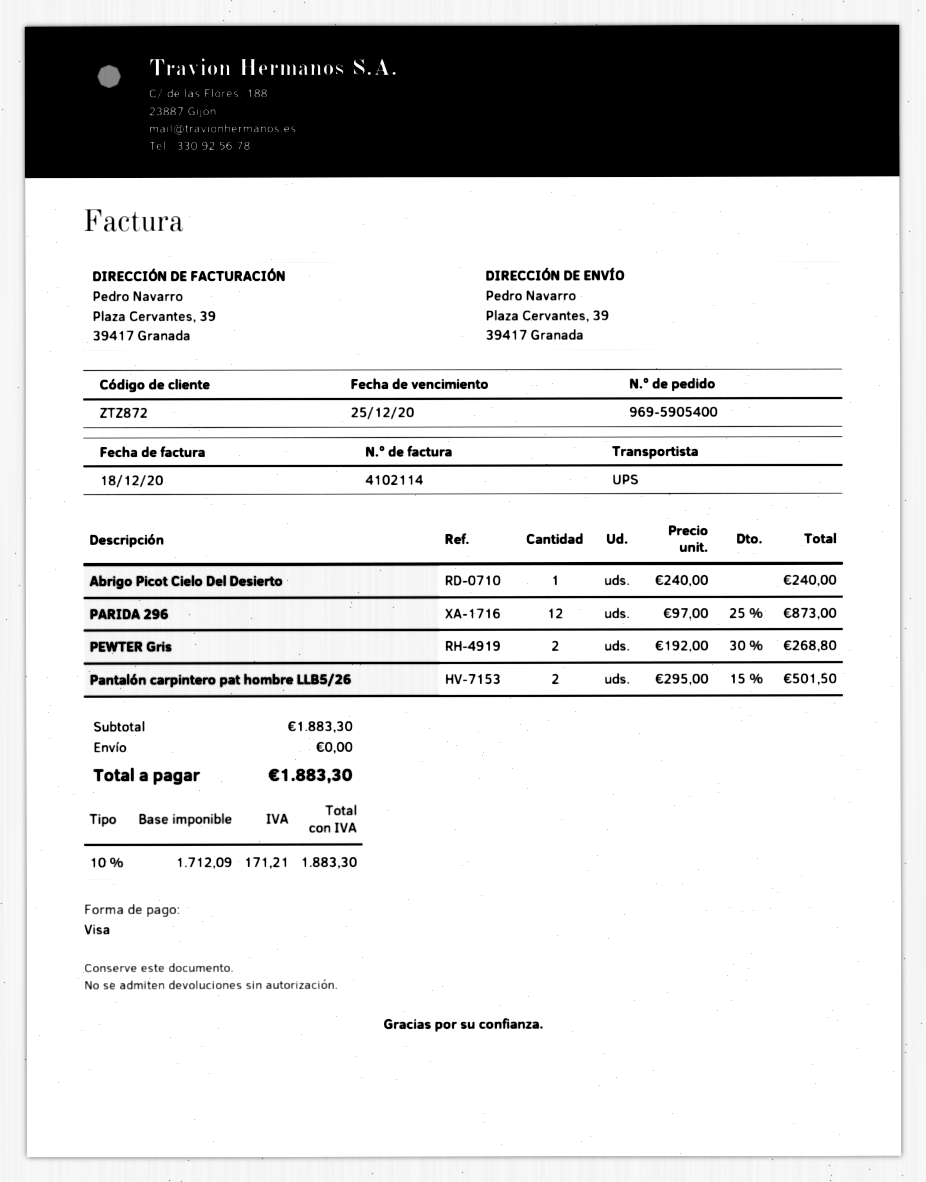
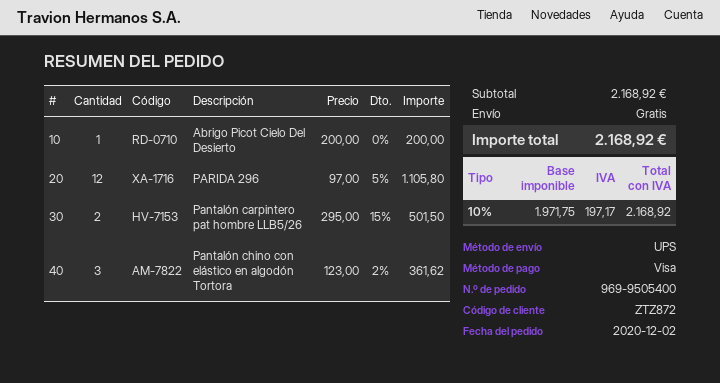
order number: 969-5905400 -> 969-9505400
Abrigo Picot Cielo Del Desierto: 1 x 240.00 = 240.00 -> 1 x 200.00 = 200.00
PARIDA 296: 12 x 97.00 - 25% = 873.00 -> 12 x 97.00 - 5% = 1105.80
PEWTER Gris: 2 x 192.00 - 30% = 268.80 -> none
Pantalón chino con elástico en algodón Tortora: none -> 3 x 123.00 - 2% = 361.62
subtotal: 1883.30 -> 2168.92
net: 1712.09 -> 1971.75
tax: 10% = 171.21 -> 10% = 197.17
total: 1883.30 -> 2168.92

